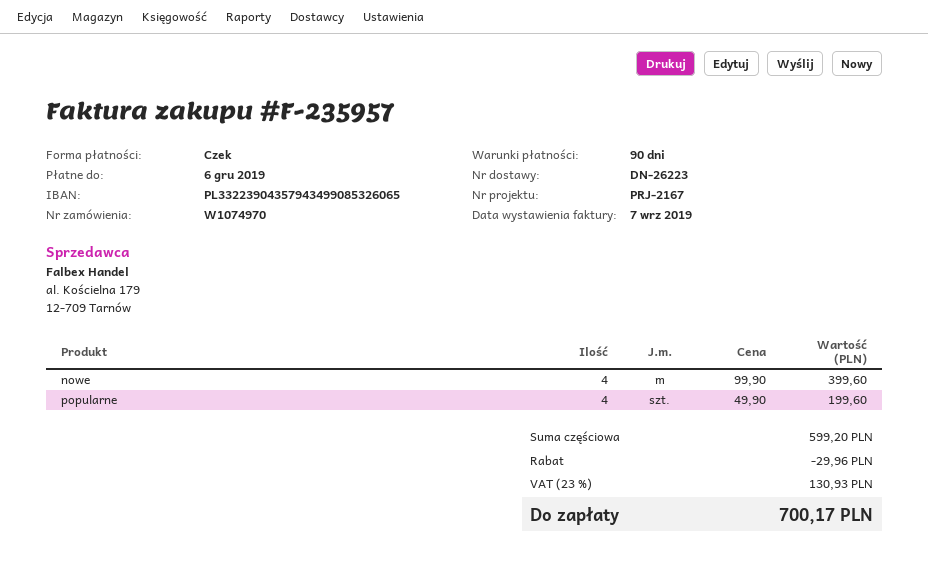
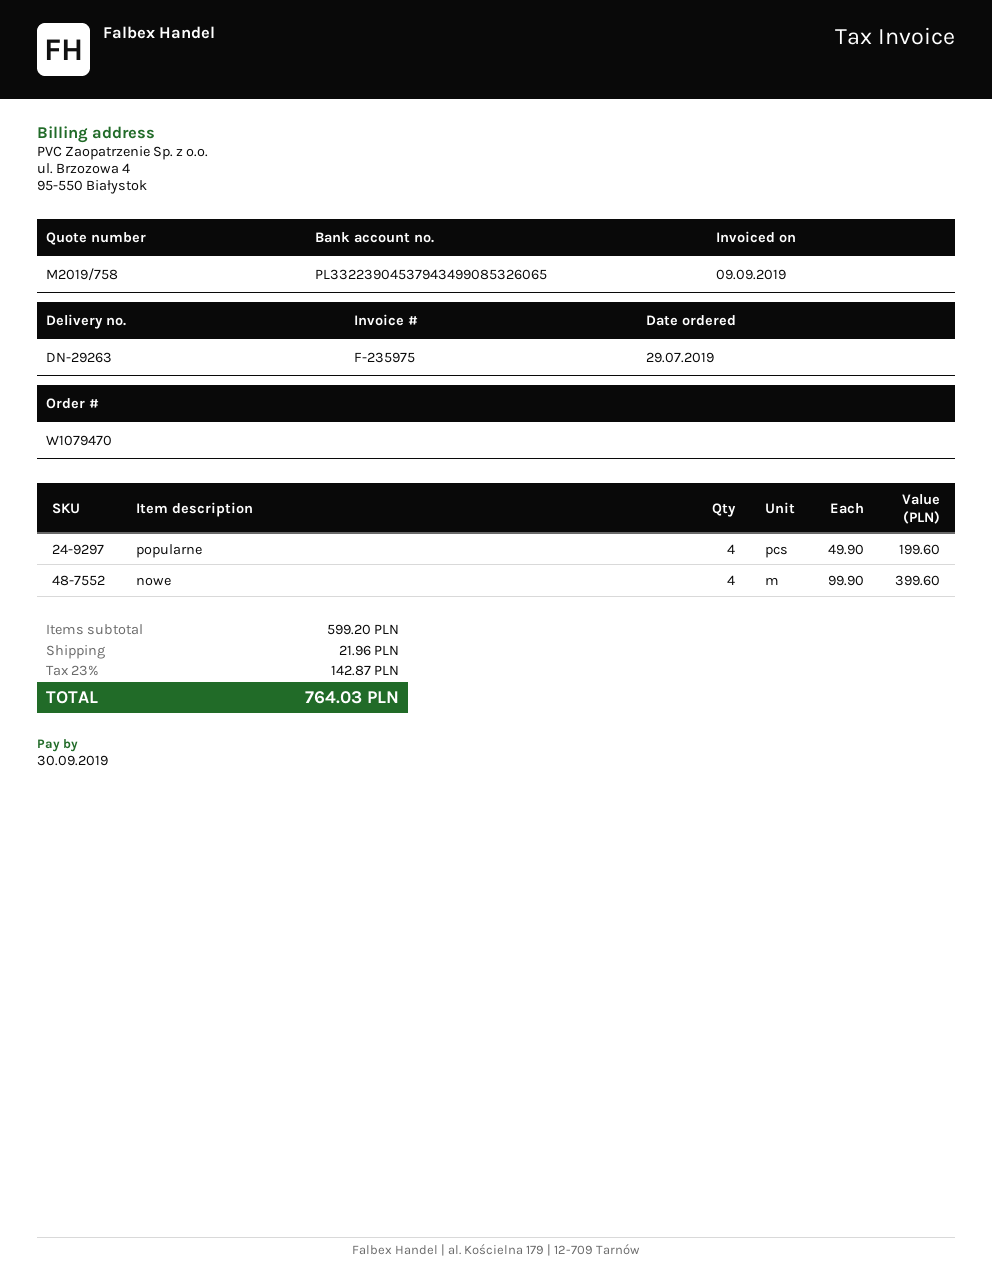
order number: W1074970 -> W1079470
delivery note number: DN-26223 -> DN-29263
invoice number: F-235957 -> F-235975
invoice date: 2019-09-07 -> 2019-09-09
due date: 2019-12-06 -> 2019-09-30
bank account: PL33223904357943499085326065 -> PL33223904537943499085326065
discount: 29.96 -> none
shipping: none -> 21.96
tax: 23% = 130.93 -> 23% = 142.87
total: 700.17 -> 764.03

